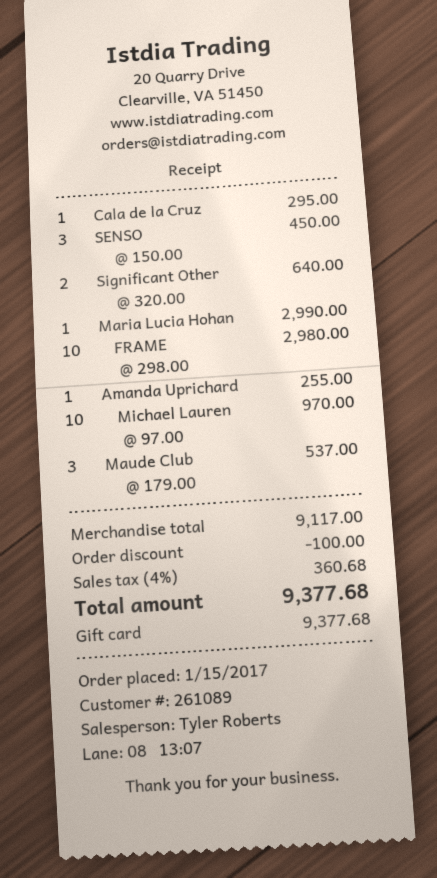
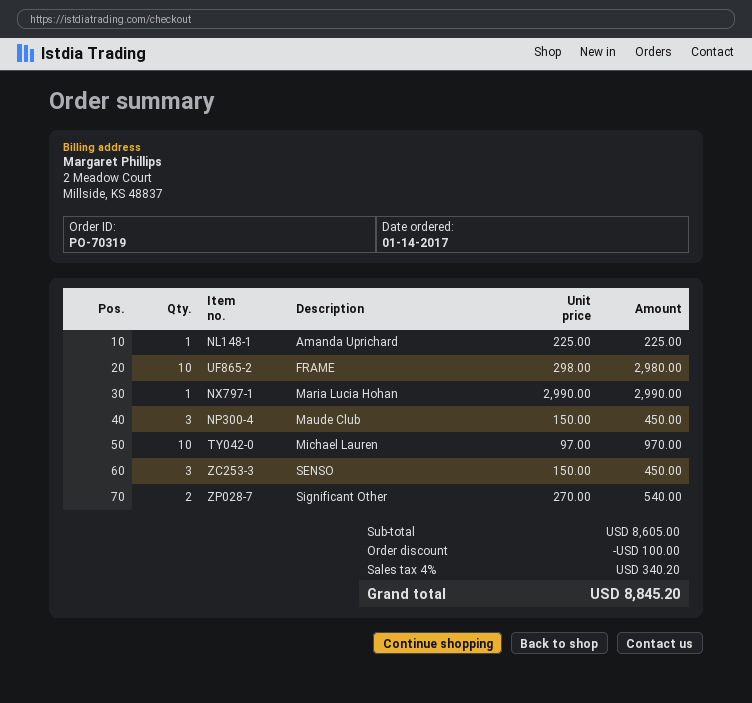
order date: 2017-01-15 -> 2017-01-14
Cala de la Cruz: 1 x 295.00 = 295.00 -> none
Significant Other: 2 x 320.00 = 640.00 -> 2 x 270.00 = 540.00
Amanda Uprichard: 1 x 255.00 = 255.00 -> 1 x 225.00 = 225.00
Maude Club: 3 x 179.00 = 537.00 -> 3 x 150.00 = 450.00
subtotal: 9117.00 -> 8605.00
tax: 4% = 360.68 -> 4% = 340.20
total: 9377.68 -> 8845.20

